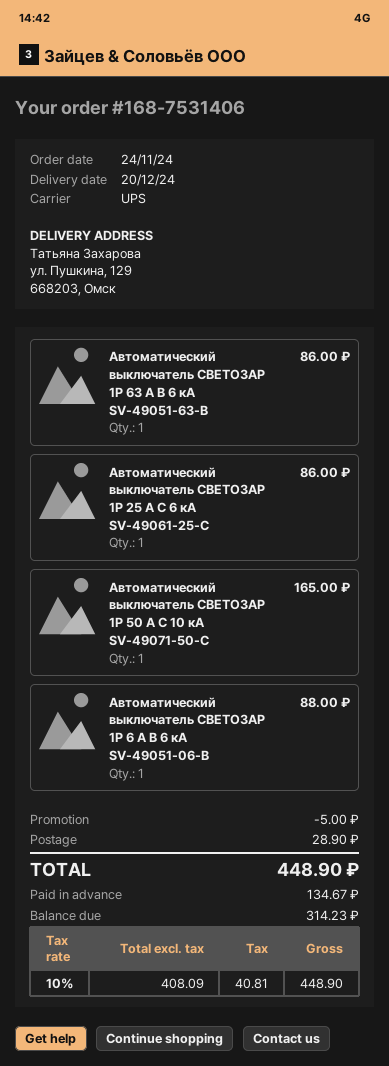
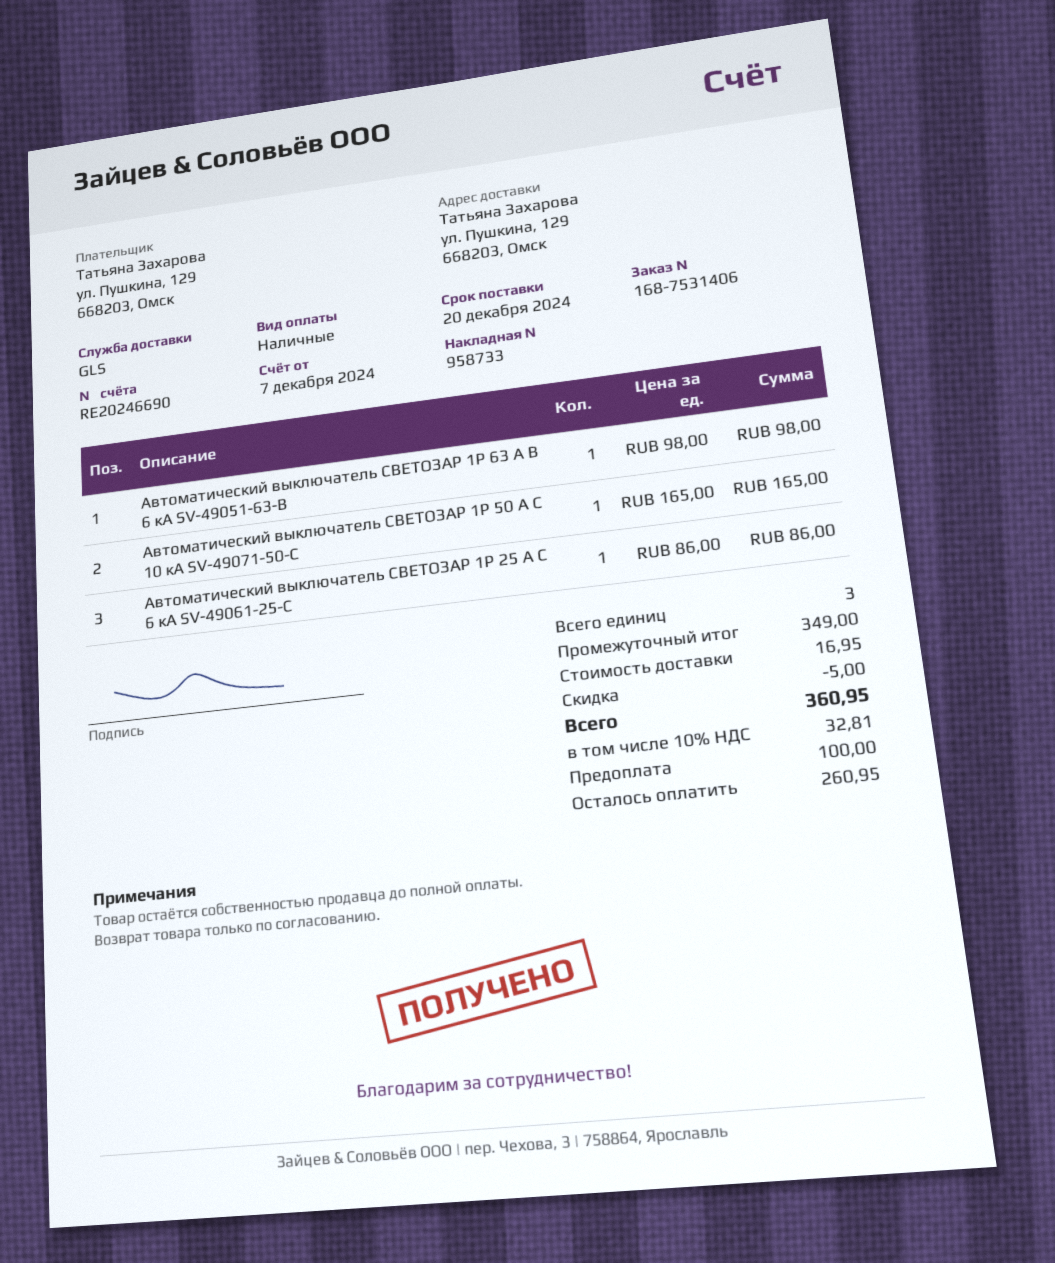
shipping method: UPS -> GLS
Автоматический выключатель СВЕТОЗАР 1P 63 А B 6 кА SV-49051-63-B: 1 for 86.00 -> 1 for 98.00
Автоматический выключатель СВЕТОЗАР 1P 6 А B 6 кА SV-49051-06-B: 1 for 88.00 -> none
shipping: 28.90 -> 16.95
tax: 10% = 40.81 -> 10% = 32.81
total: 448.90 -> 360.95
deposit: 134.67 -> 100.00
balance: 314.23 -> 260.95

